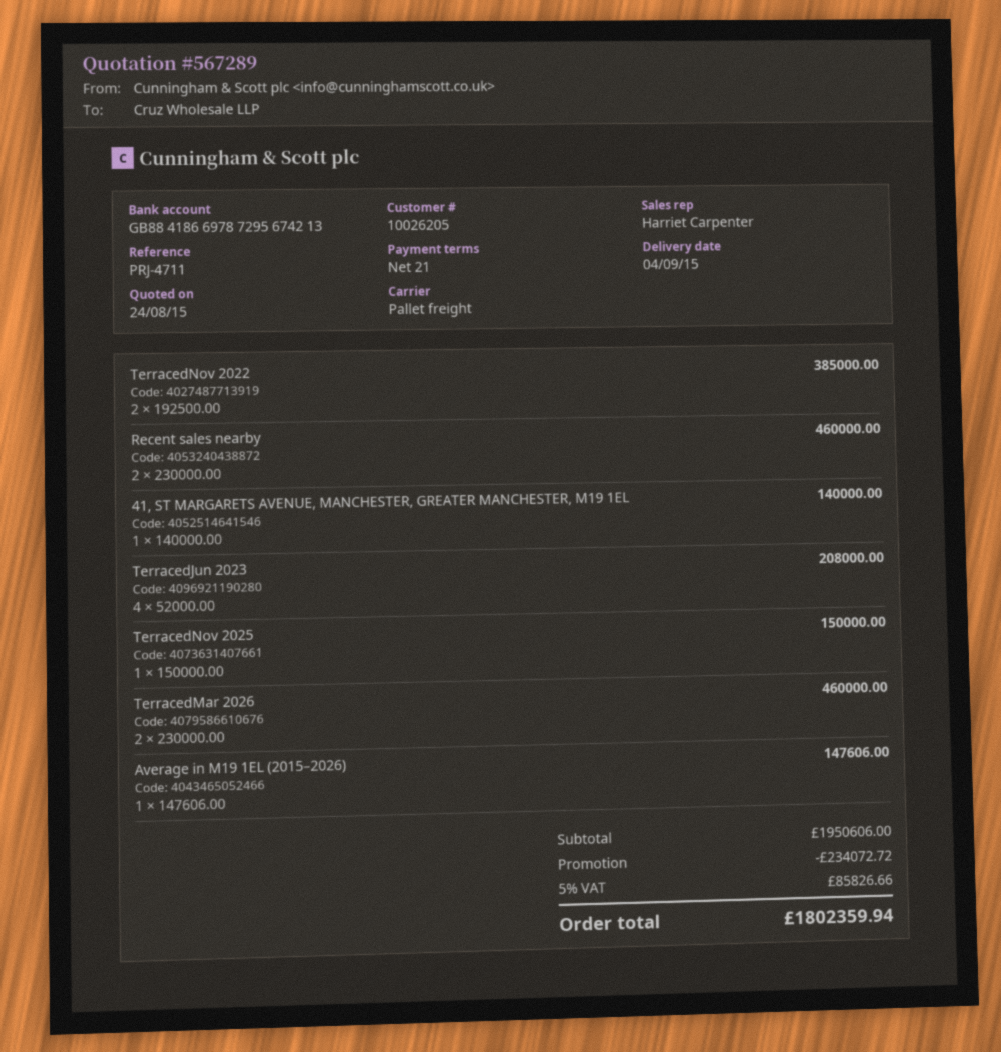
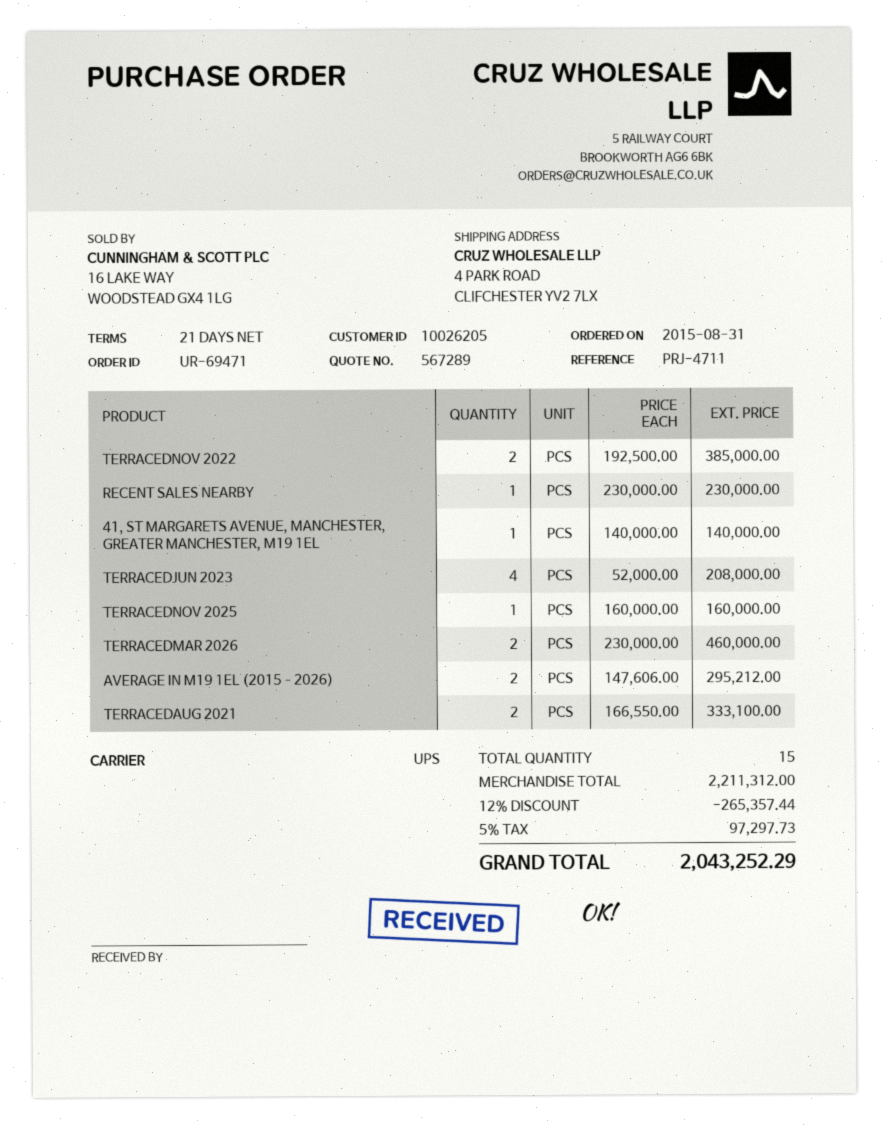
shipping method: pallet freight -> UPS
Recent sales nearby: 2 x 230000.00 = 460000.00 -> 1 x 230000.00 = 230000.00
TerracedNov 2025: 1 x 150000.00 = 150000.00 -> 1 x 160000.00 = 160000.00
Average in M19 1EL (2015–2026): 1 x 147606.00 = 147606.00 -> 2 x 147606.00 = 295212.00
TERRACEDAUG 2021: none -> 2 x 166550.00 = 333100.00
subtotal: 1950606.00 -> 2211312.00
discount: 234072.72 -> 265357.44
tax: 5% = 85826.66 -> 5% = 97297.73
total: 1802359.94 -> 2043252.29

